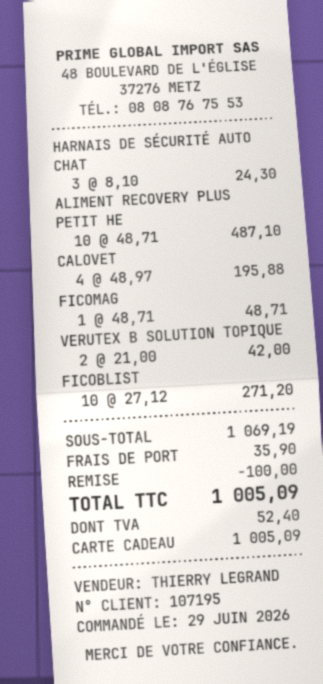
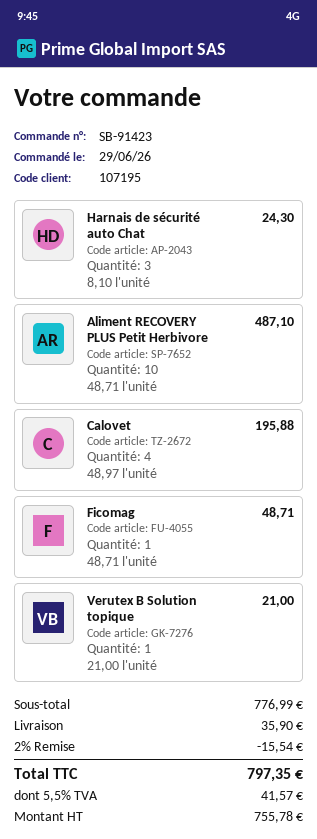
VERUTEX B SOLUTION TOPIQUE: 2 x 21.00 = 42.00 -> 1 x 21.00 = 21.00
FICOBLIST: 10 x 27.12 = 271.20 -> none
subtotal: 1069.19 -> 776.99
discount: 100.00 -> 15.54
tax: 52.40 -> 41.57
total: 1005.09 -> 797.35

